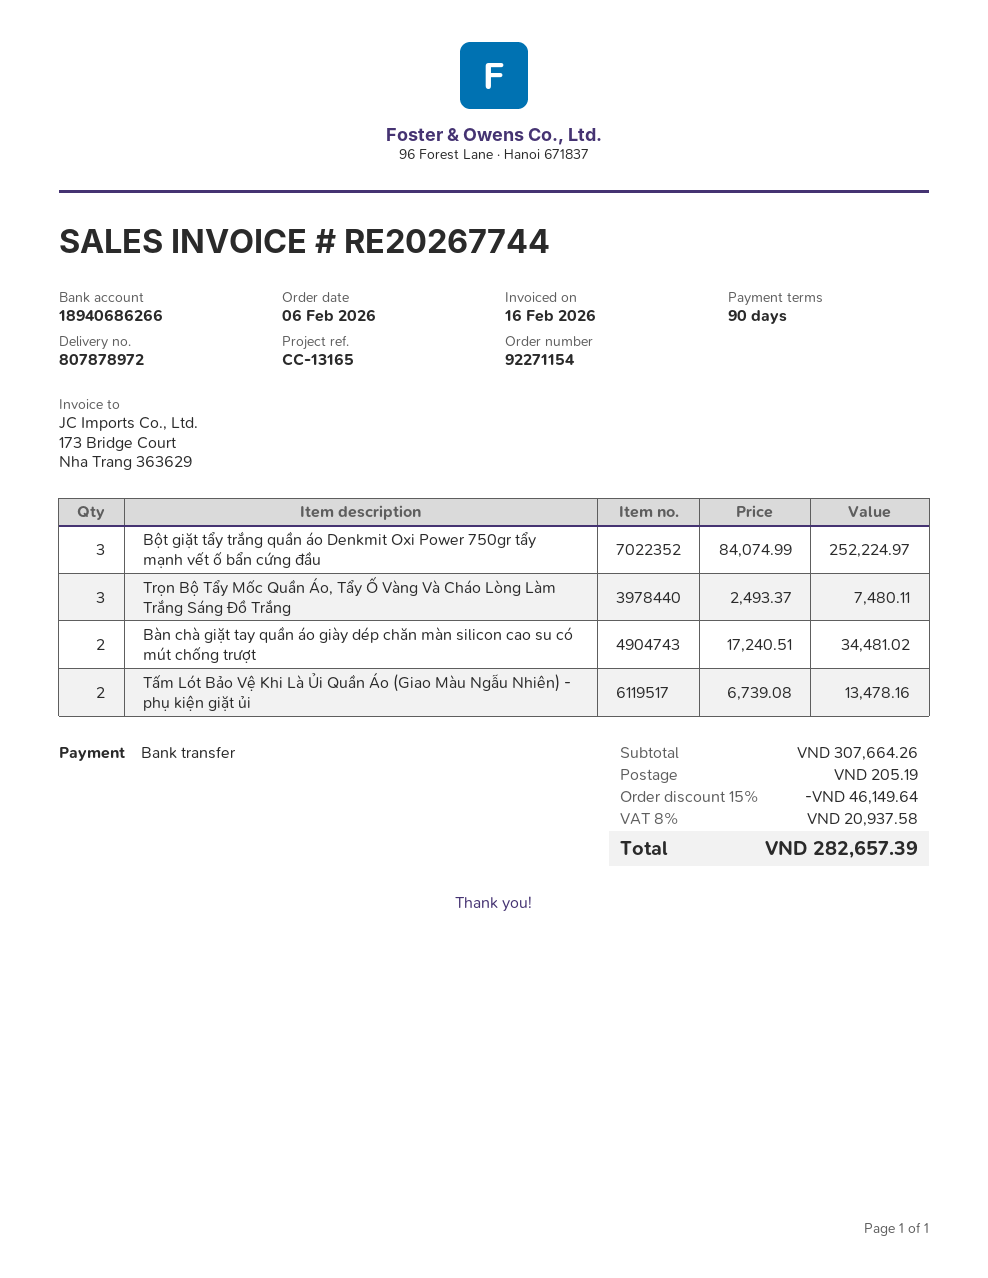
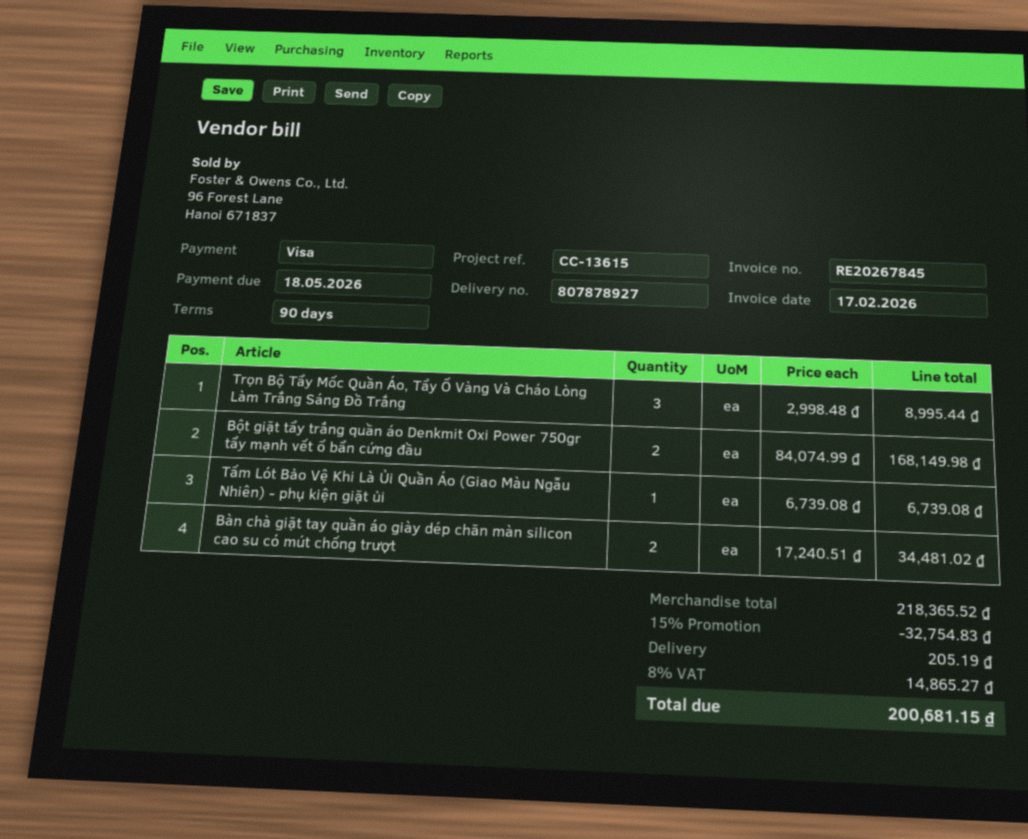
delivery note number: 807878972 -> 807878927
invoice number: RE20267744 -> RE20267845
invoice date: 2026-02-16 -> 2026-02-17
reference: CC-13165 -> CC-13615
payment method: bank transfer -> Visa
Bột giặt tẩy trắng quần áo Denkmit Oxi Power 750gr tẩy mạnh vết ố bẩn cứng đầu: 3 x 84074.99 = 252224.97 -> 2 x 84074.99 = 168149.98
Trọn Bộ Tẩy Mốc Quần Áo, Tẩy Ố Vàng Và Cháo Lòng Làm Trắng Sáng Đồ Trắng: 3 x 2493.37 = 7480.11 -> 3 x 2998.48 = 8995.44
Tấm Lót Bảo Vệ Khi Là Ủi Quần Áo (Giao Màu Ngẫu Nhiên) - phụ kiện giặt ủi: 2 x 6739.08 = 13478.16 -> 1 x 6739.08 = 6739.08
subtotal: 307664.26 -> 218365.52
discount: 15% = 46149.64 -> 15% = 32754.83
tax: 8% = 20937.58 -> 8% = 14865.27
total: 282657.39 -> 200681.15

